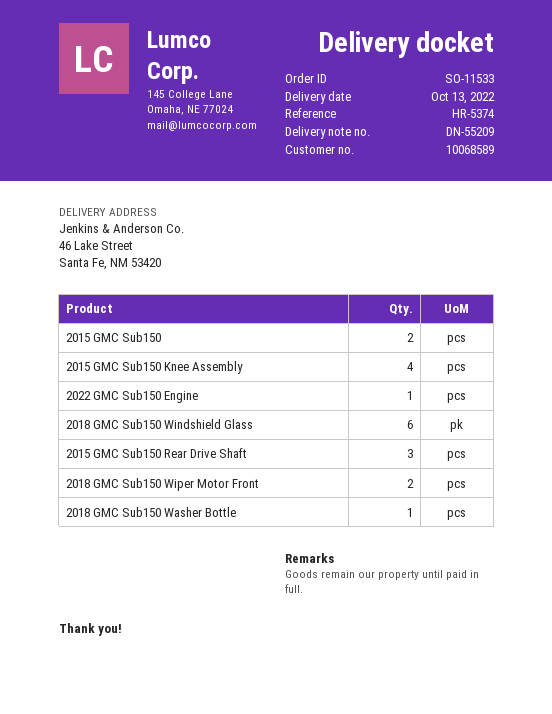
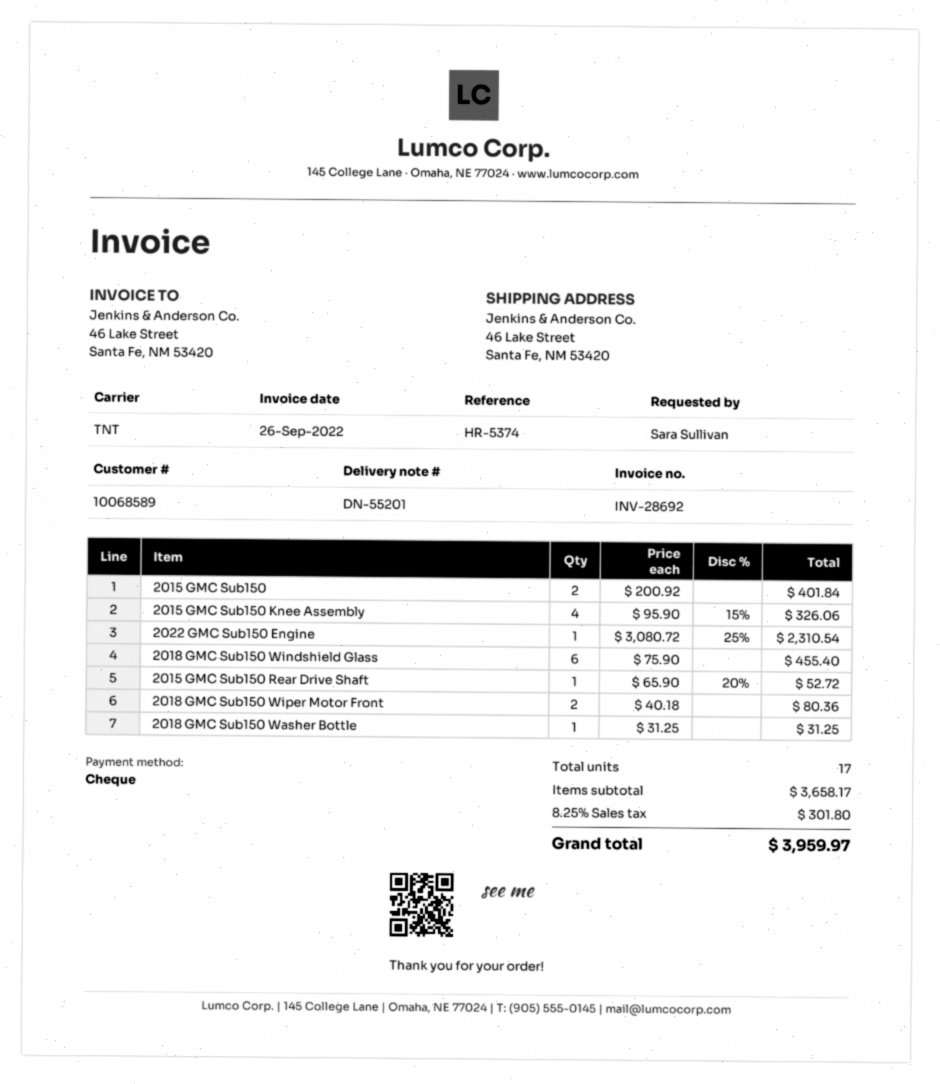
delivery note number: DN-55209 -> DN-55201
2015 GMC Sub150 Rear Drive Shaft: 3 -> 1

